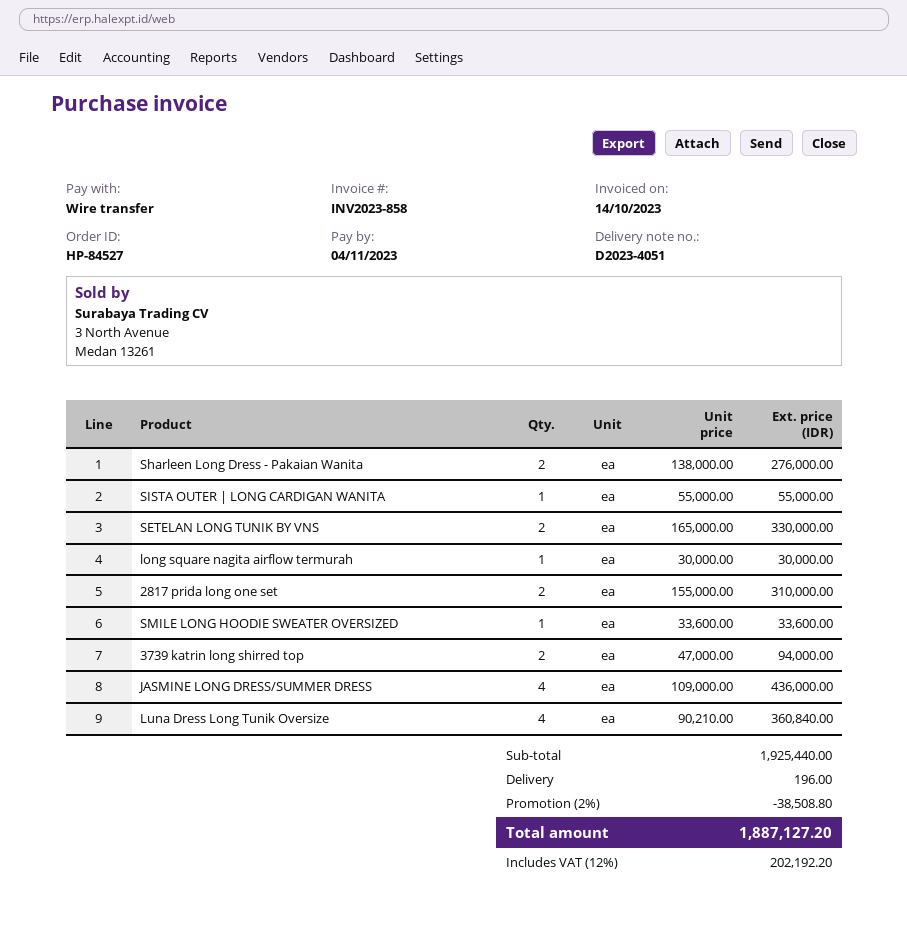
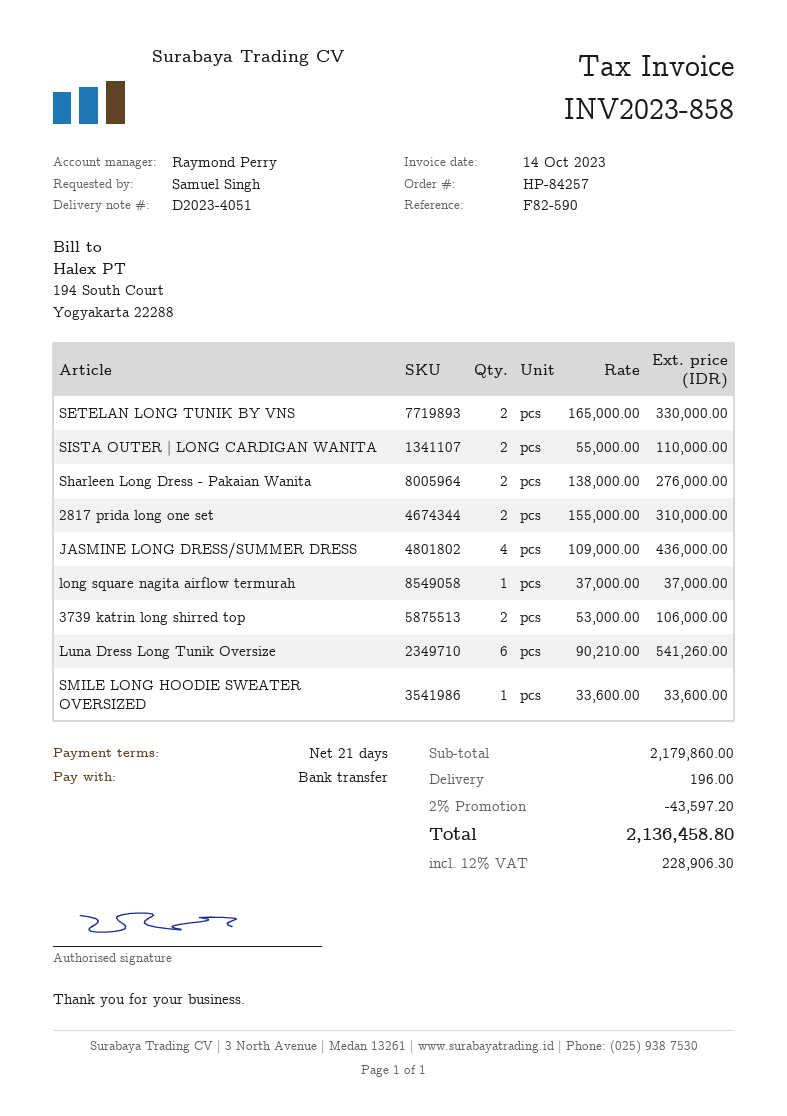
order number: HP-84527 -> HP-84257
SISTA OUTER | LONG CARDIGAN WANITA: 1 x 55000.00 = 55000.00 -> 2 x 55000.00 = 110000.00
long square nagita airflow termurah: 1 x 30000.00 = 30000.00 -> 1 x 37000.00 = 37000.00
3739 katrin long shirred top: 2 x 47000.00 = 94000.00 -> 2 x 53000.00 = 106000.00
Luna Dress Long Tunik Oversize: 4 x 90210.00 = 360840.00 -> 6 x 90210.00 = 541260.00
subtotal: 1925440.00 -> 2179860.00
discount: 2% = 38508.80 -> 2% = 43597.20
tax: 12% = 202192.20 -> 12% = 228906.30
total: 1887127.20 -> 2136458.80

